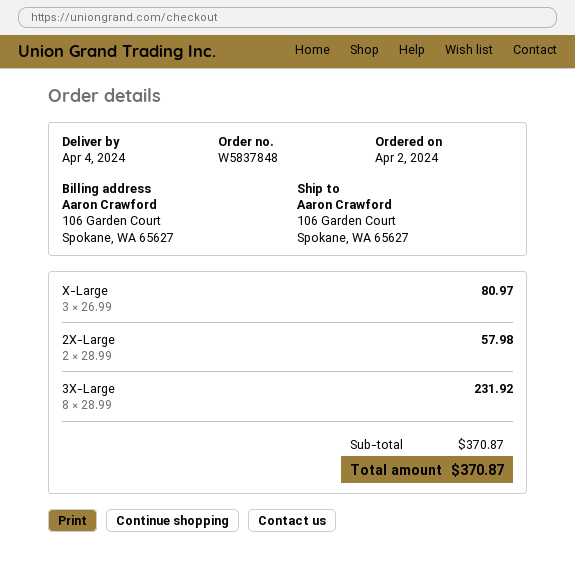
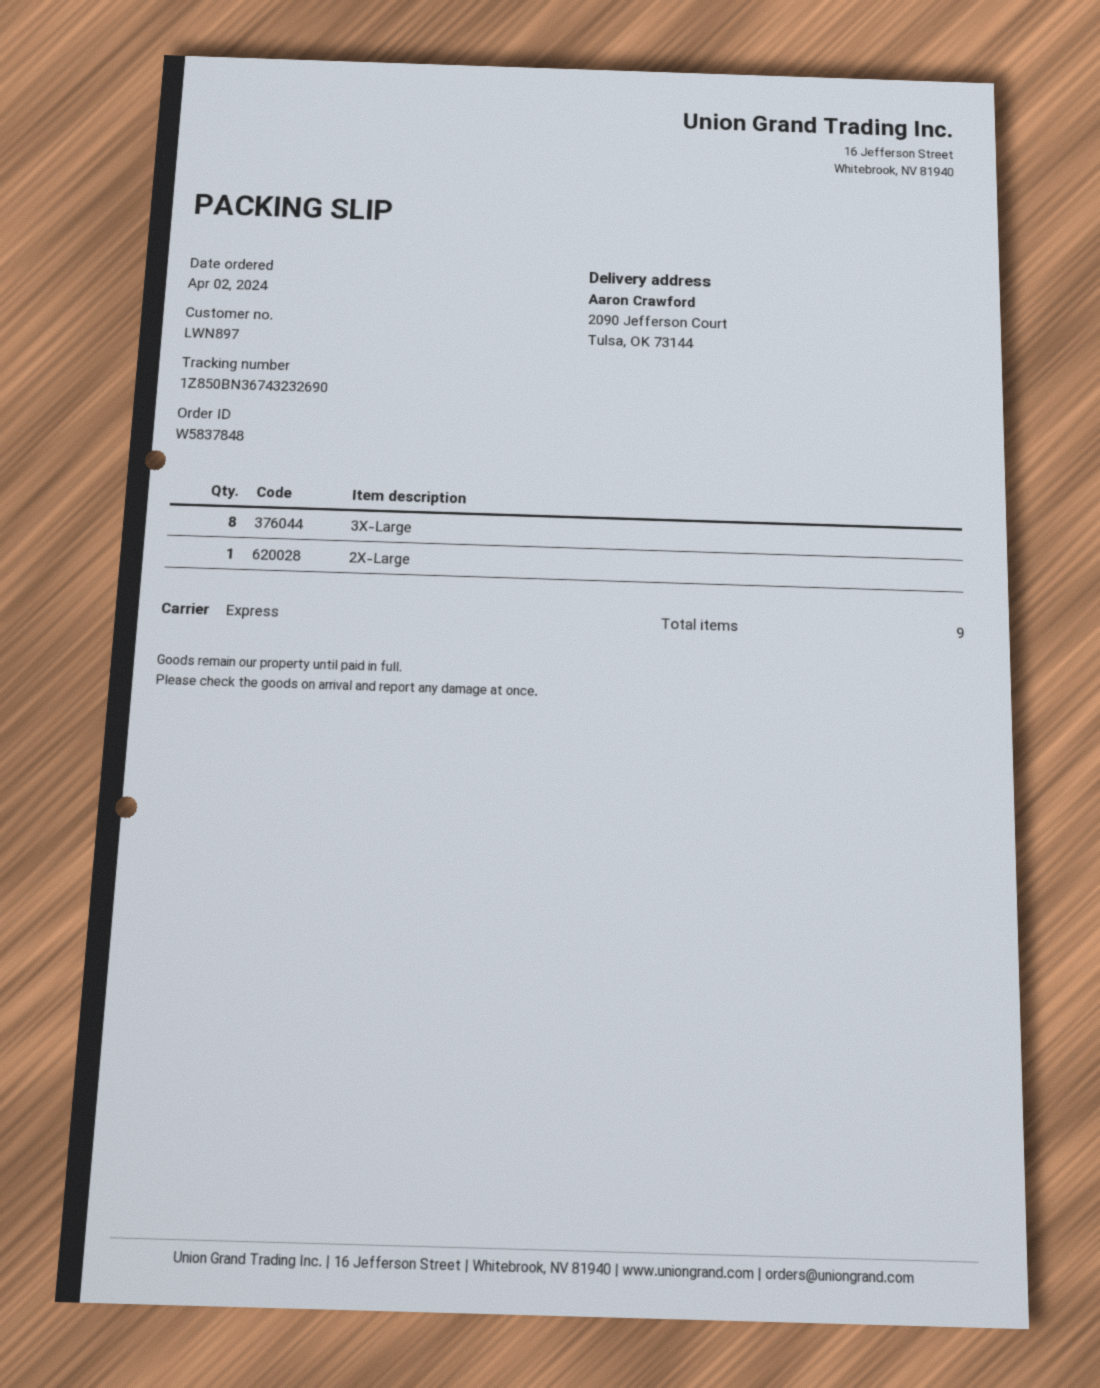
ship to: 106 Garden Court, Spokane, WA 65627 -> 2090 Jefferson Court, Tulsa, OK 73144
X-Large: 3 -> none
2X-Large: 2 -> 1

